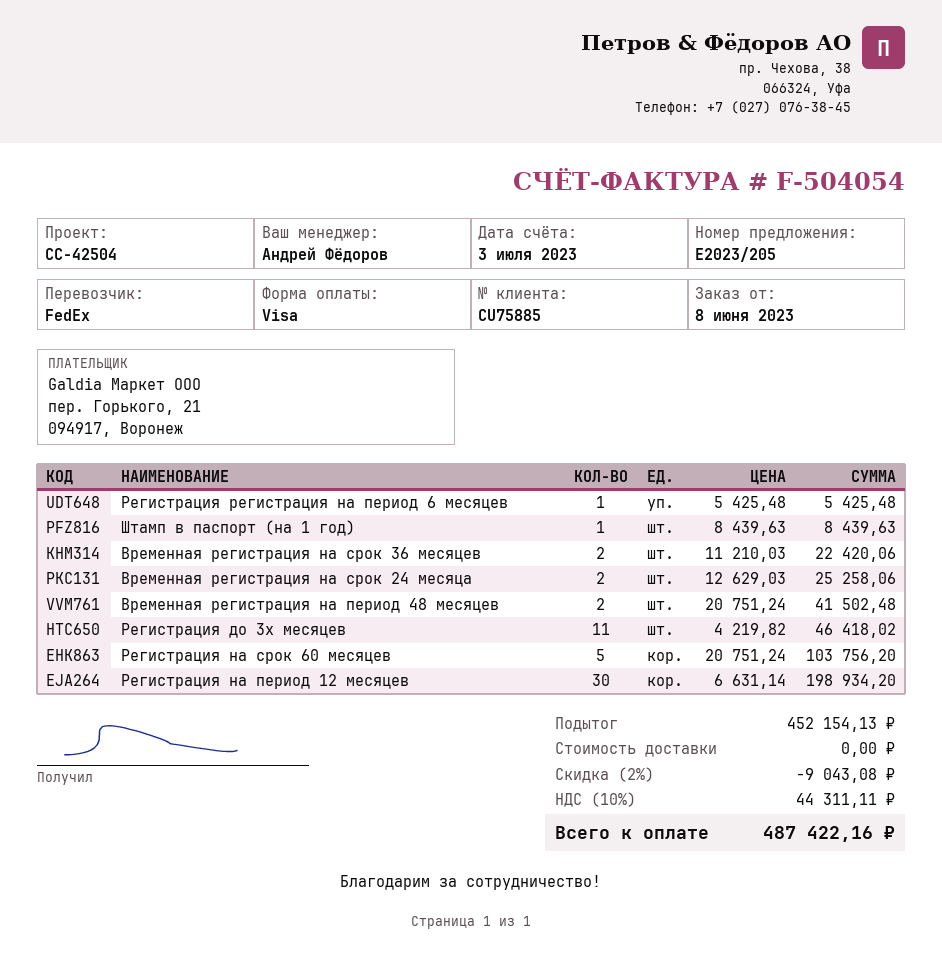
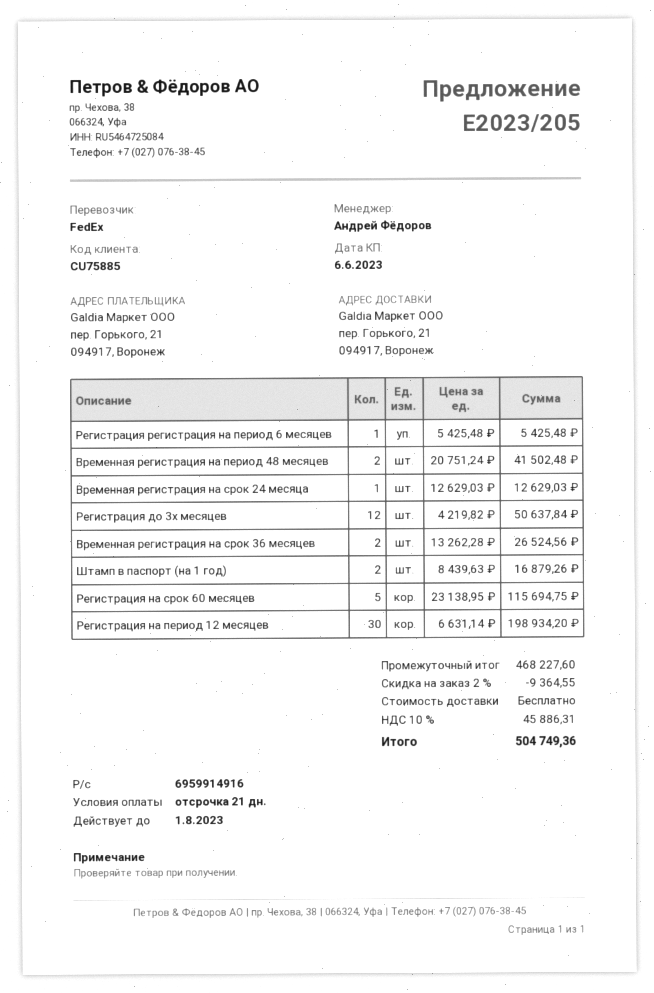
Штамп в паспорт (на 1 год): 1 x 8439.63 = 8439.63 -> 2 x 8439.63 = 16879.26
Временная регистрация на срок 36 месяцев: 2 x 11210.03 = 22420.06 -> 2 x 13262.28 = 26524.56
Временная регистрация на срок 24 месяца: 2 x 12629.03 = 25258.06 -> 1 x 12629.03 = 12629.03
Регистрация до 3х месяцев: 11 x 4219.82 = 46418.02 -> 12 x 4219.82 = 50637.84
Регистрация на срок 60 месяцев: 5 x 20751.24 = 103756.20 -> 5 x 23138.95 = 115694.75
subtotal: 452154.13 -> 468227.60
discount: 2% = 9043.08 -> 2% = 9364.55
tax: 10% = 44311.11 -> 10% = 45886.31
total: 487422.16 -> 504749.36

